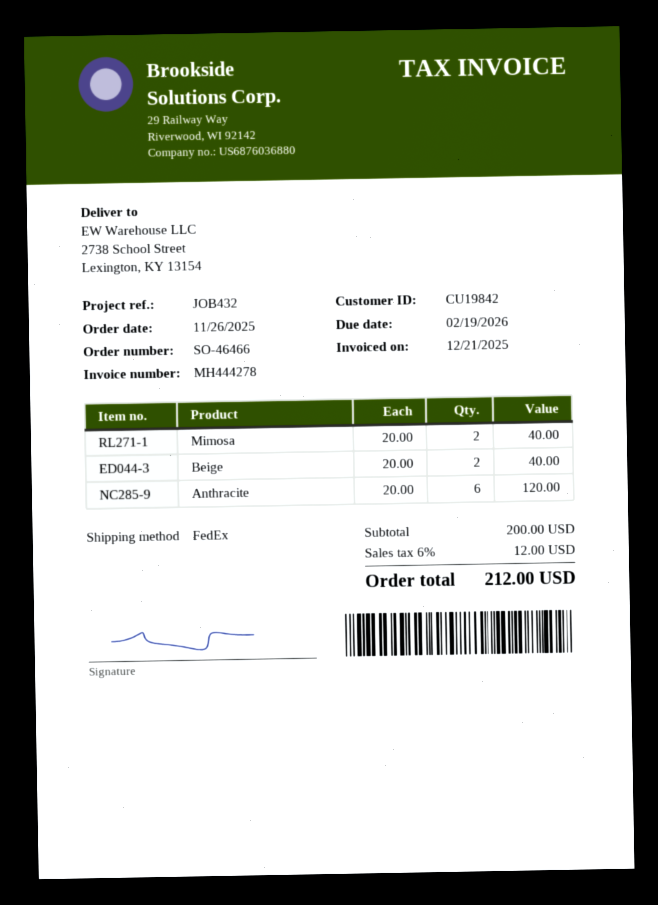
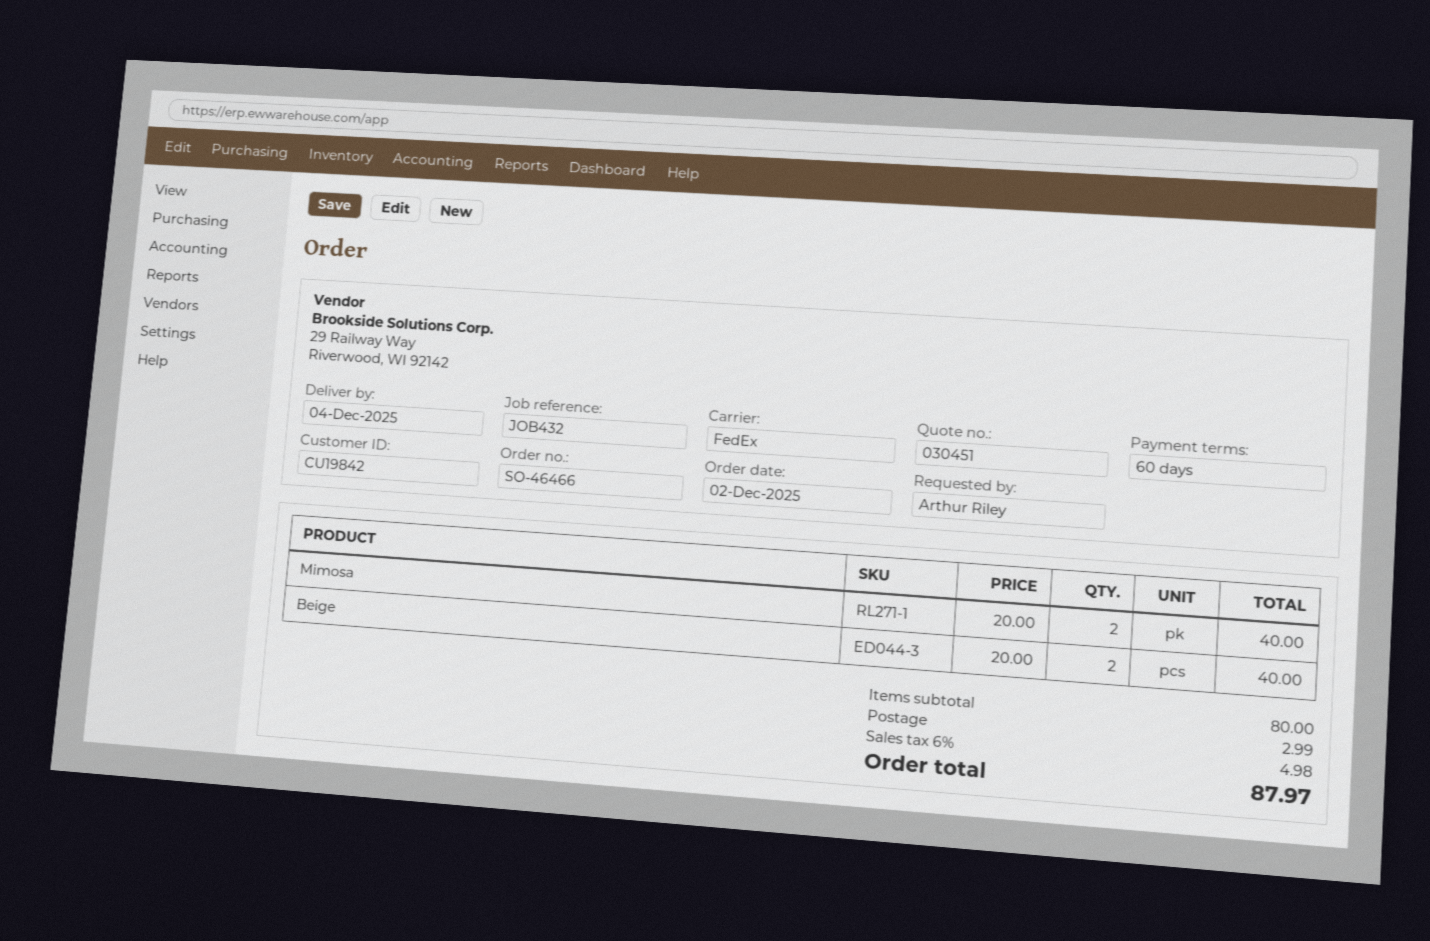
order date: 2025-11-26 -> 2025-12-02
Anthracite: 6 x 20.00 = 120.00 -> none
subtotal: 200.00 -> 80.00
shipping: none -> 2.99
tax: 6% = 12.00 -> 6% = 4.98
total: 212.00 -> 87.97

